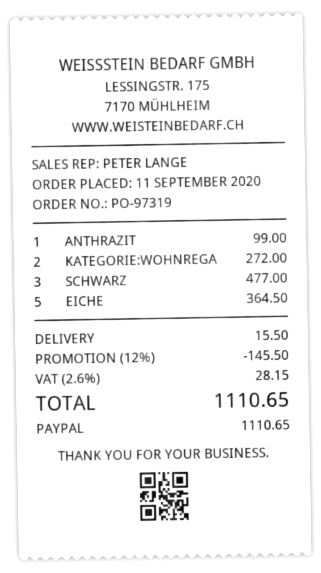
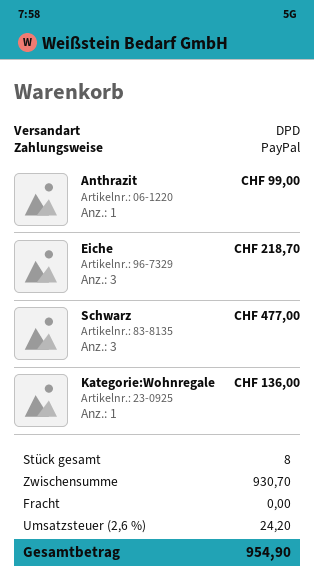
KATEGORIE:WOHNREGA: 2 for 272.00 -> 1 for 136.00
EICHE: 5 for 364.50 -> 3 for 218.70
discount: 12% = 145.50 -> none
shipping: 15.50 -> 0.00
tax: 2.6% = 28.15 -> 2.6% = 24.20
total: 1110.65 -> 954.90

